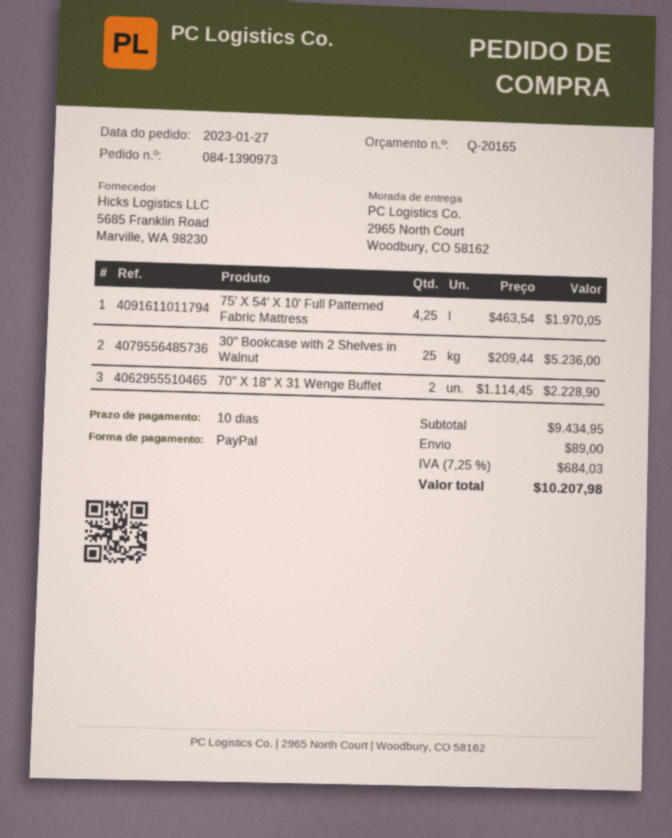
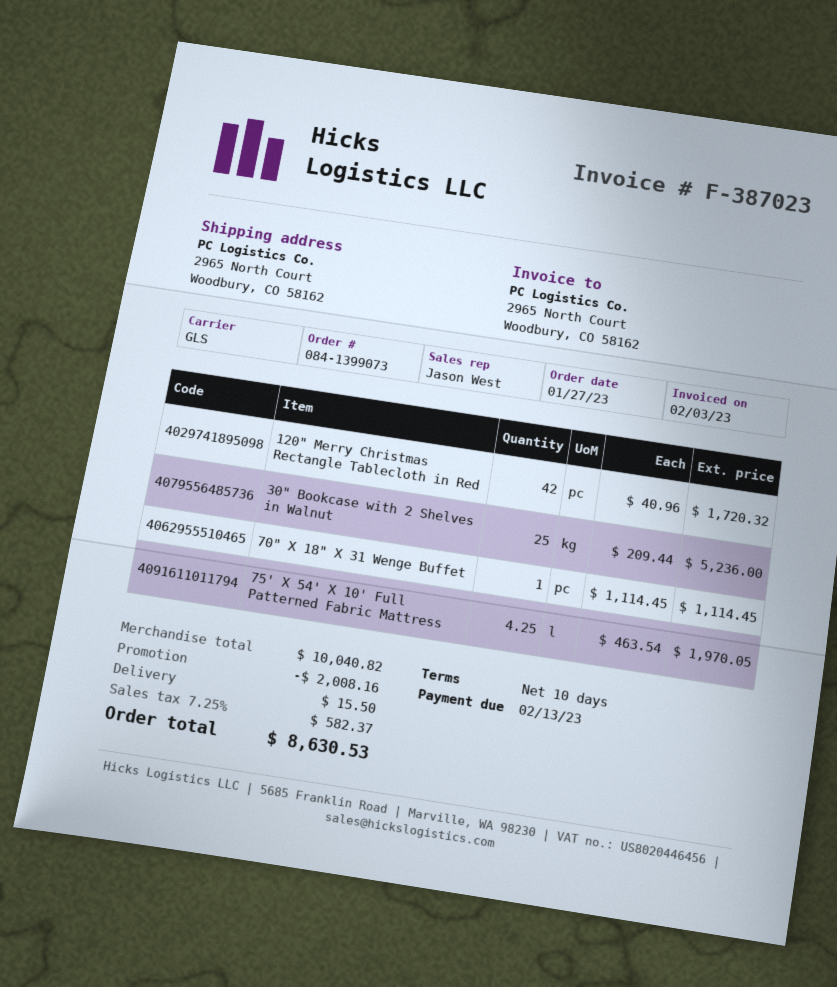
order number: 084-1390973 -> 084-1399073
70" X 18" X 31 Wenge Buffet: 2 x 1114.45 = 2228.90 -> 1 x 1114.45 = 1114.45
120" Merry Christmas Rectangle Tablecloth in Red: none -> 42 x 40.96 = 1720.32
subtotal: 9434.95 -> 10040.82
discount: none -> 2008.16
shipping: 89.00 -> 15.50
tax: 7.25% = 684.03 -> 7.25% = 582.37
total: 10207.98 -> 8630.53

